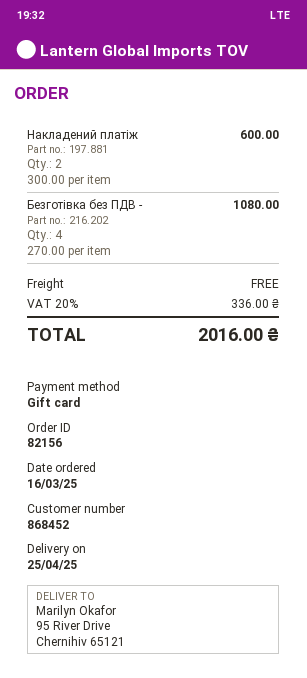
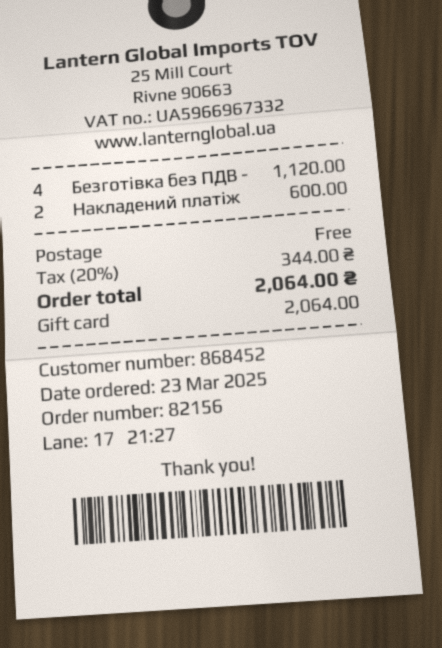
order date: 2025-03-16 -> 2025-03-23
Безготівка без ПДВ -: 4 for 1080.00 -> 4 for 1120.00
tax: 20% = 336.00 -> 20% = 344.00
total: 2016.00 -> 2064.00

